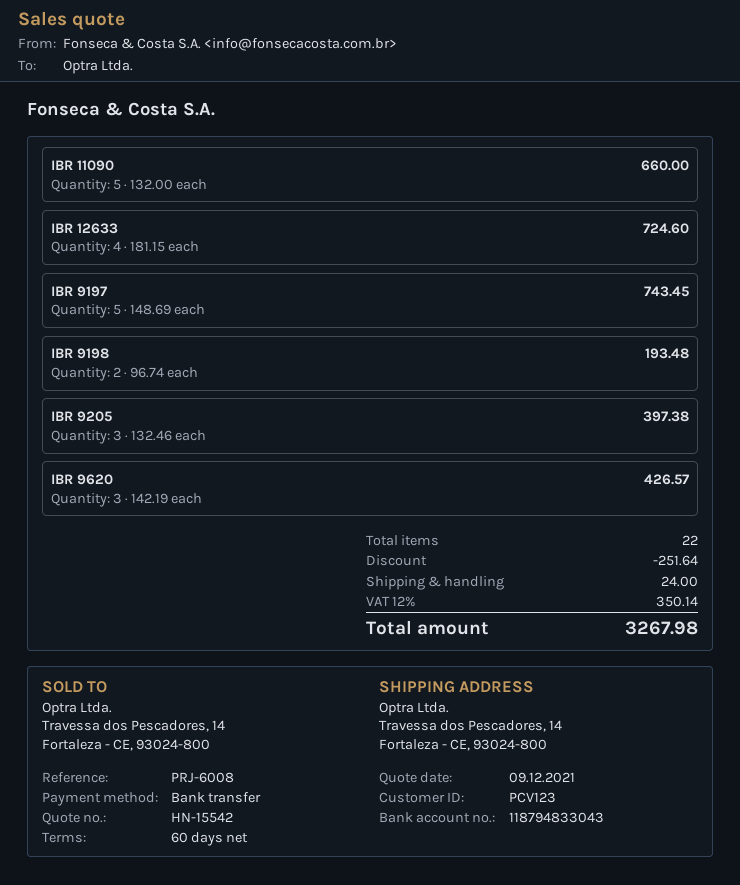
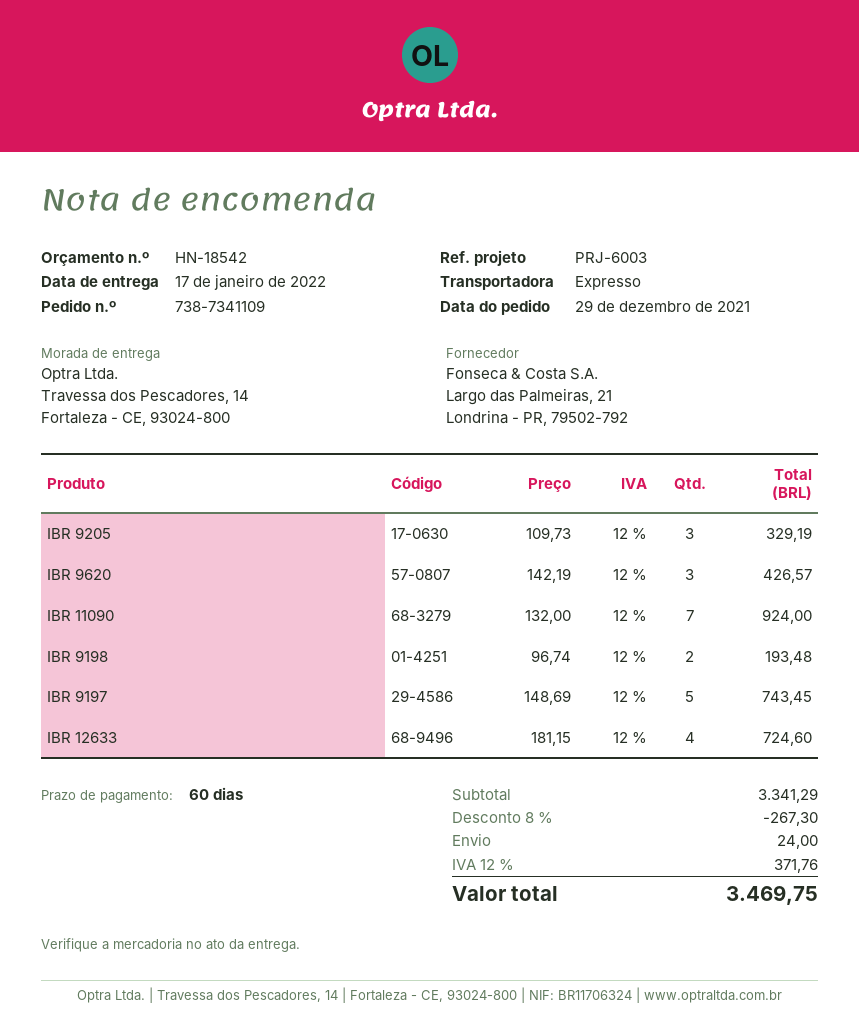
quote number: HN-15542 -> HN-18542
reference: PRJ-6008 -> PRJ-6003
IBR 11090: 5 x 132.00 = 660.00 -> 7 x 132.00 = 924.00
IBR 9205: 3 x 132.46 = 397.38 -> 3 x 109.73 = 329.19
discount: 251.64 -> 267.30
tax: 12% = 350.14 -> 12% = 371.76
total: 3267.98 -> 3469.75

